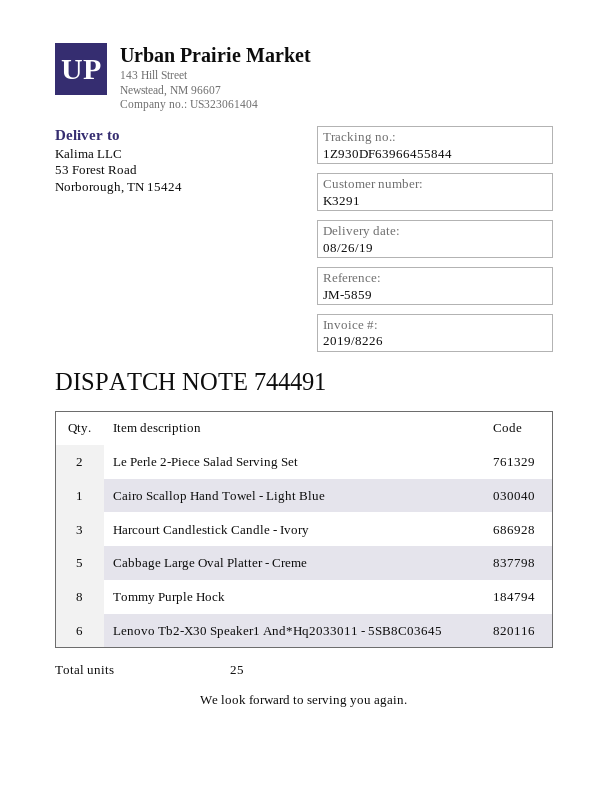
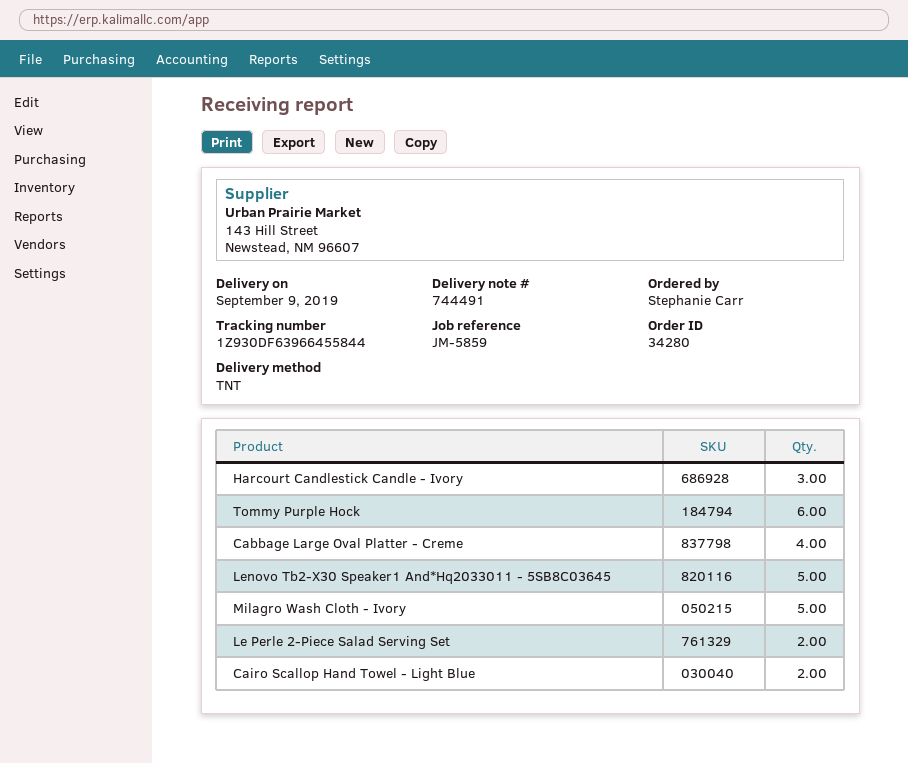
delivery date: 2019-08-26 -> 2019-09-09
Cairo Scallop Hand Towel - Light Blue: 1 -> 2
Cabbage Large Oval Platter - Creme: 5 -> 4
Tommy Purple Hock: 8 -> 6
Lenovo Tb2-X30 Speaker1 And*Hq2033011 - 5SB8C03645: 6 -> 5
Milagro Wash Cloth - Ivory: none -> 5

